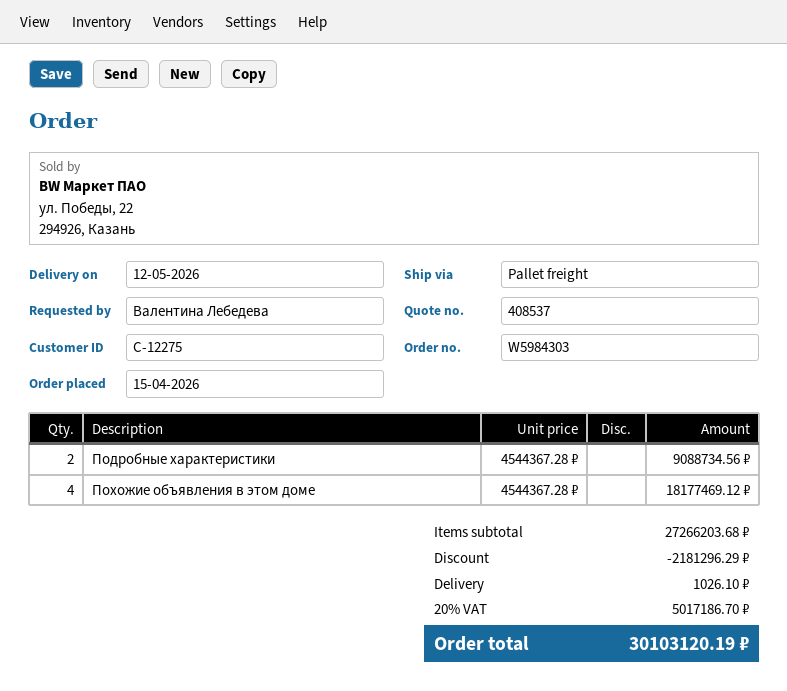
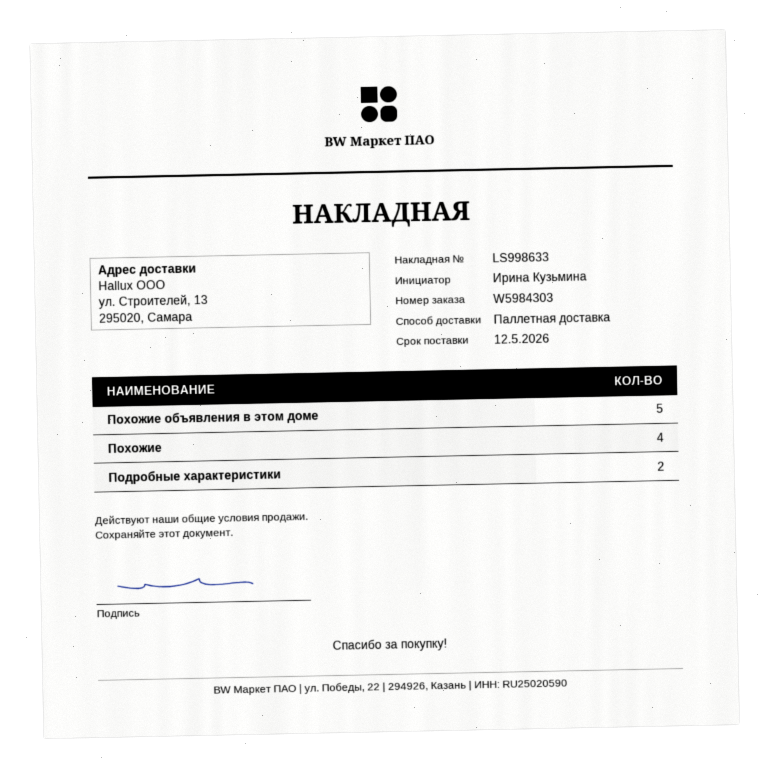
ordered by: Валентина Лебедева -> Ирина Кузьмина
Похожие объявления в этом доме: 4 -> 5
Похожие: none -> 4

